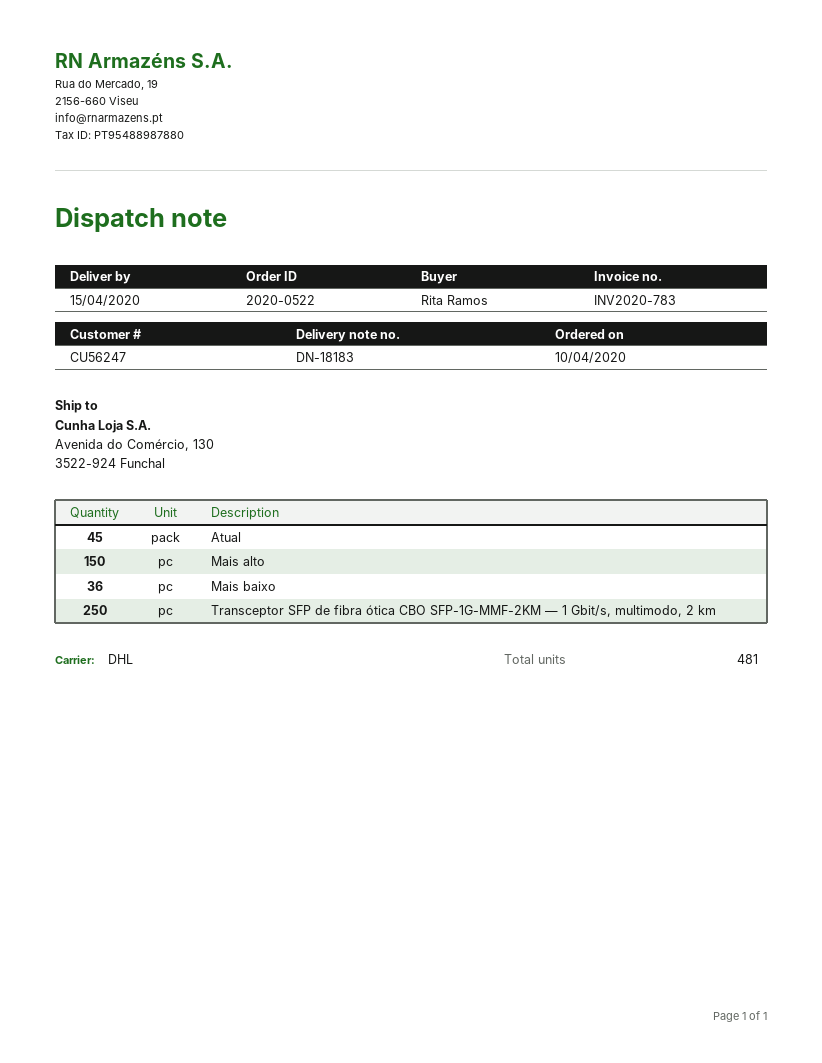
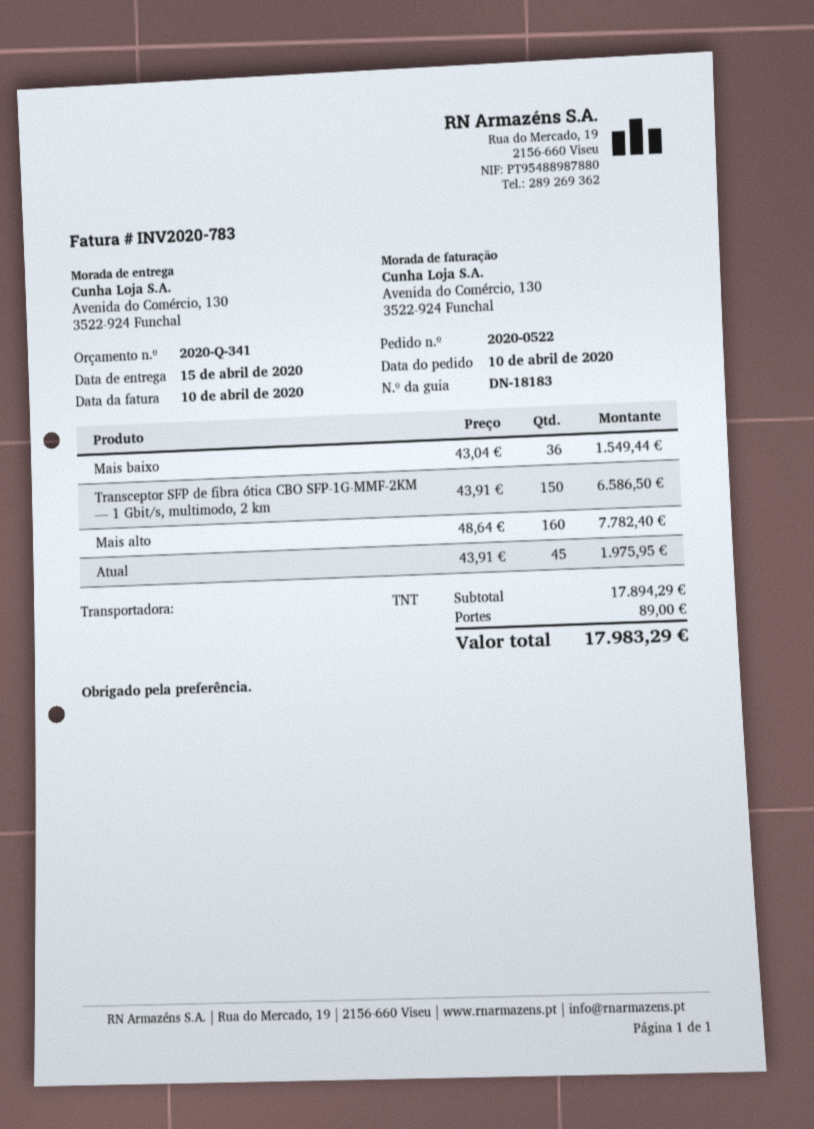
shipping method: DHL -> TNT
Mais alto: 150 -> 160
Transceptor SFP de fibra ótica CBO SFP-1G-MMF-2KM — 1 Gbit/s, multimodo, 2 km: 250 -> 150

